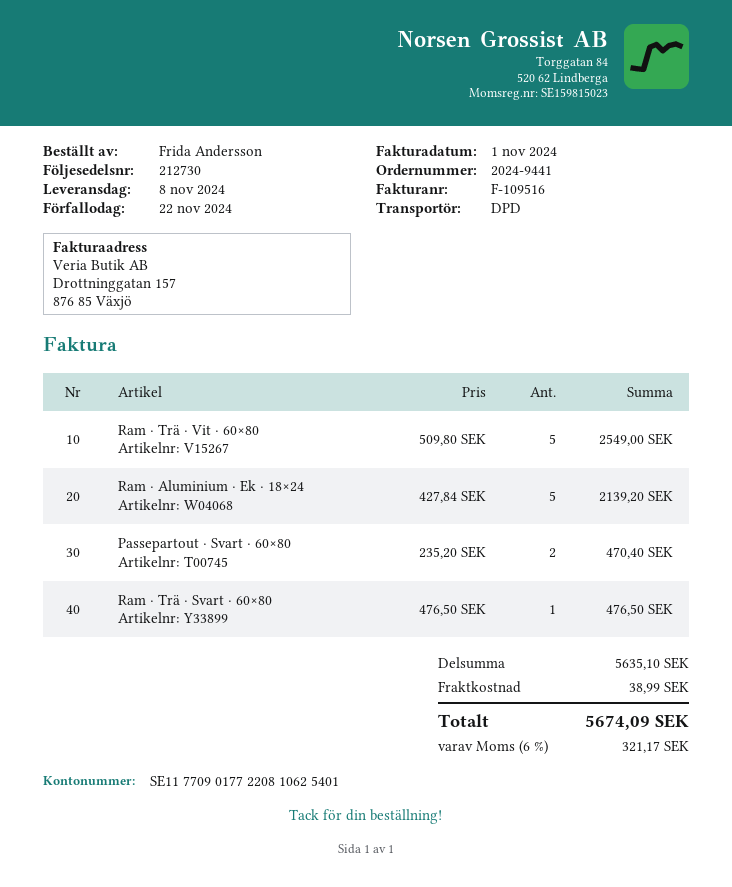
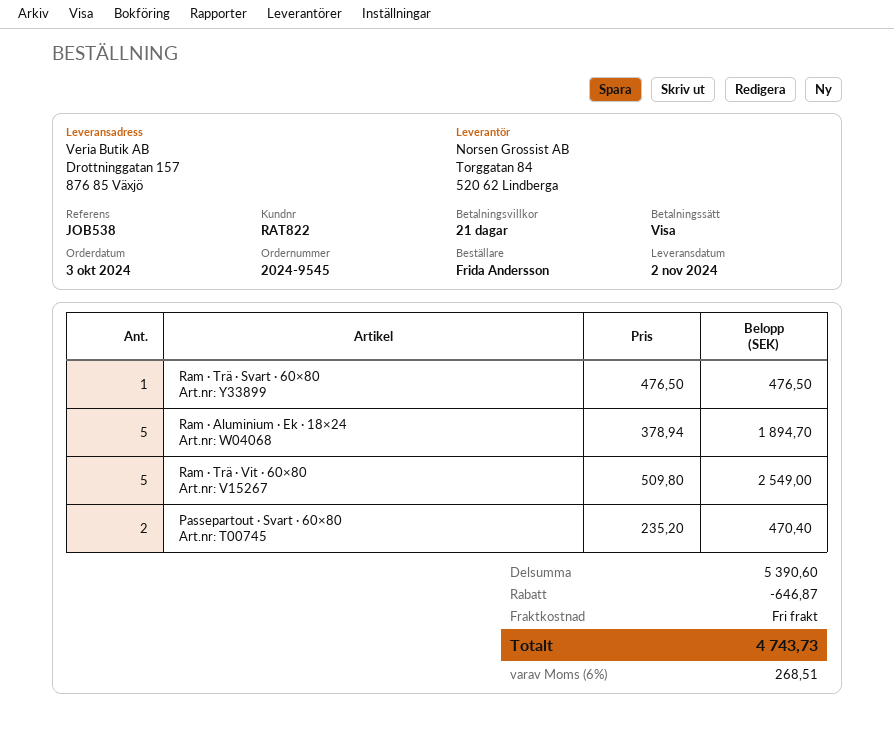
order number: 2024-9441 -> 2024-9545
delivery date: 2024-11-08 -> 2024-11-02
Ram · Aluminium · Ek · 18×24: 5 x 427.84 = 2139.20 -> 5 x 378.94 = 1894.70
subtotal: 5635.10 -> 5390.60
discount: none -> 646.87
shipping: 38.99 -> 0.00
tax: 6% = 321.17 -> 6% = 268.51
total: 5674.09 -> 4743.73

